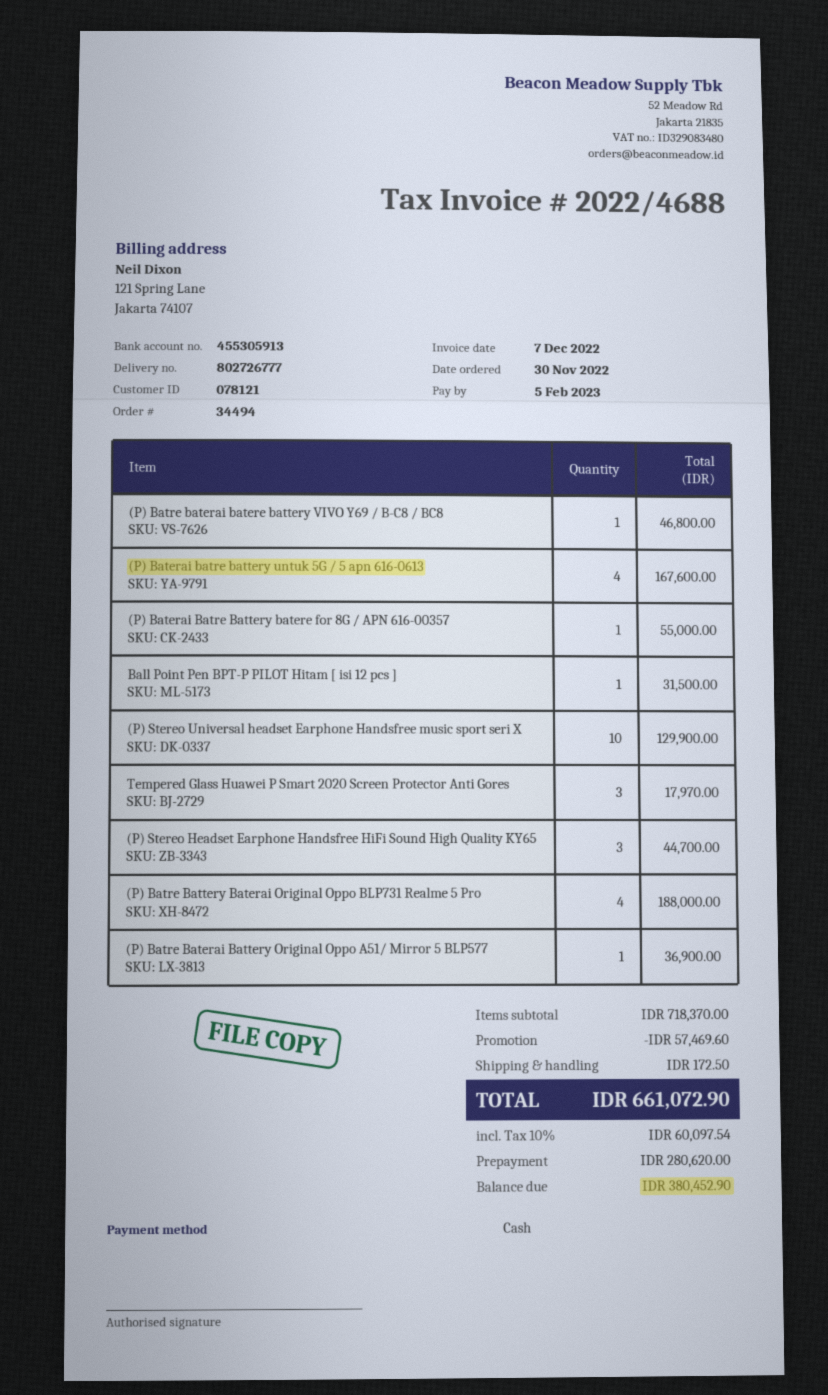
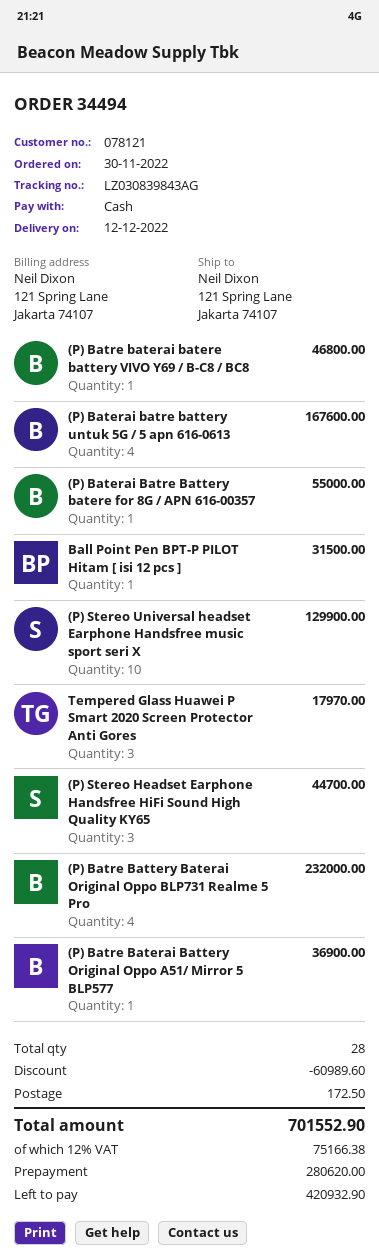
(P) Batre Battery Baterai Original Oppo BLP731 Realme 5 Pro: 4 for 188000.00 -> 4 for 232000.00
discount: 57469.60 -> 60989.60
tax: 10% = 60097.54 -> 12% = 75166.38
total: 661072.90 -> 701552.90
balance: 380452.90 -> 420932.90

